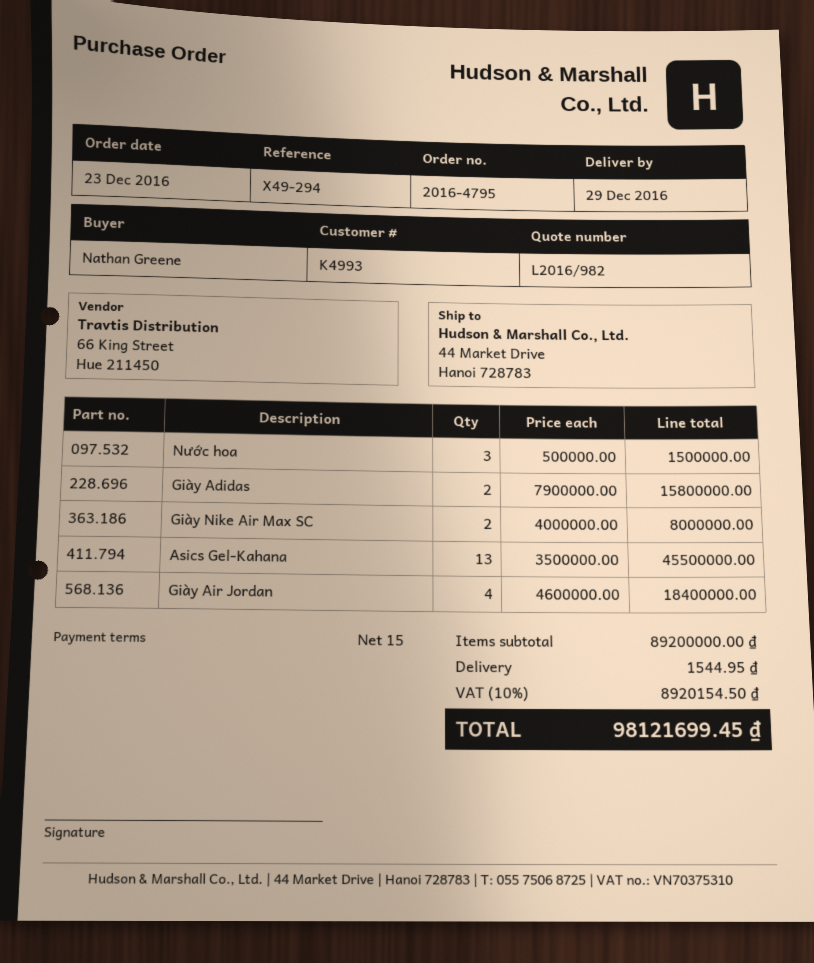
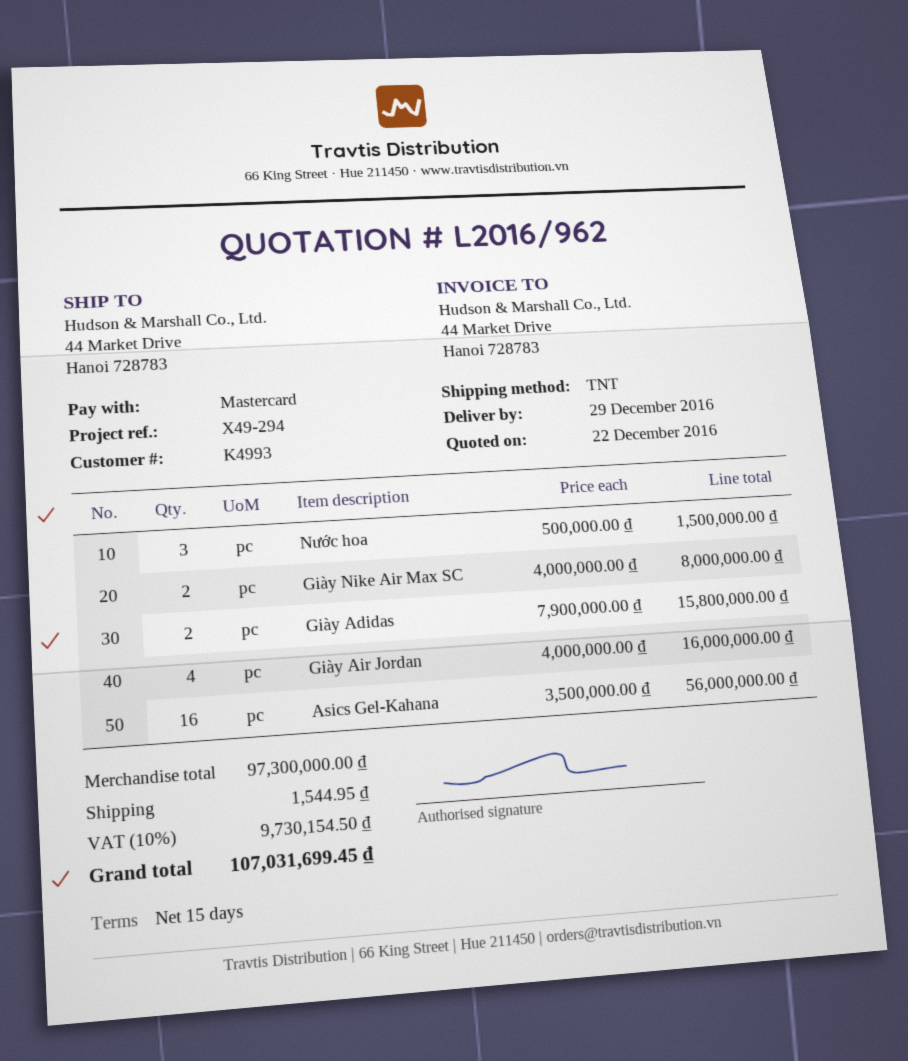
quote number: L2016/982 -> L2016/962
Asics Gel-Kahana: 13 x 3500000.00 = 45500000.00 -> 16 x 3500000.00 = 56000000.00
Giày Air Jordan: 4 x 4600000.00 = 18400000.00 -> 4 x 4000000.00 = 16000000.00
subtotal: 89200000.00 -> 97300000.00
tax: 10% = 8920154.50 -> 10% = 9730154.50
total: 98121699.45 -> 107031699.45

